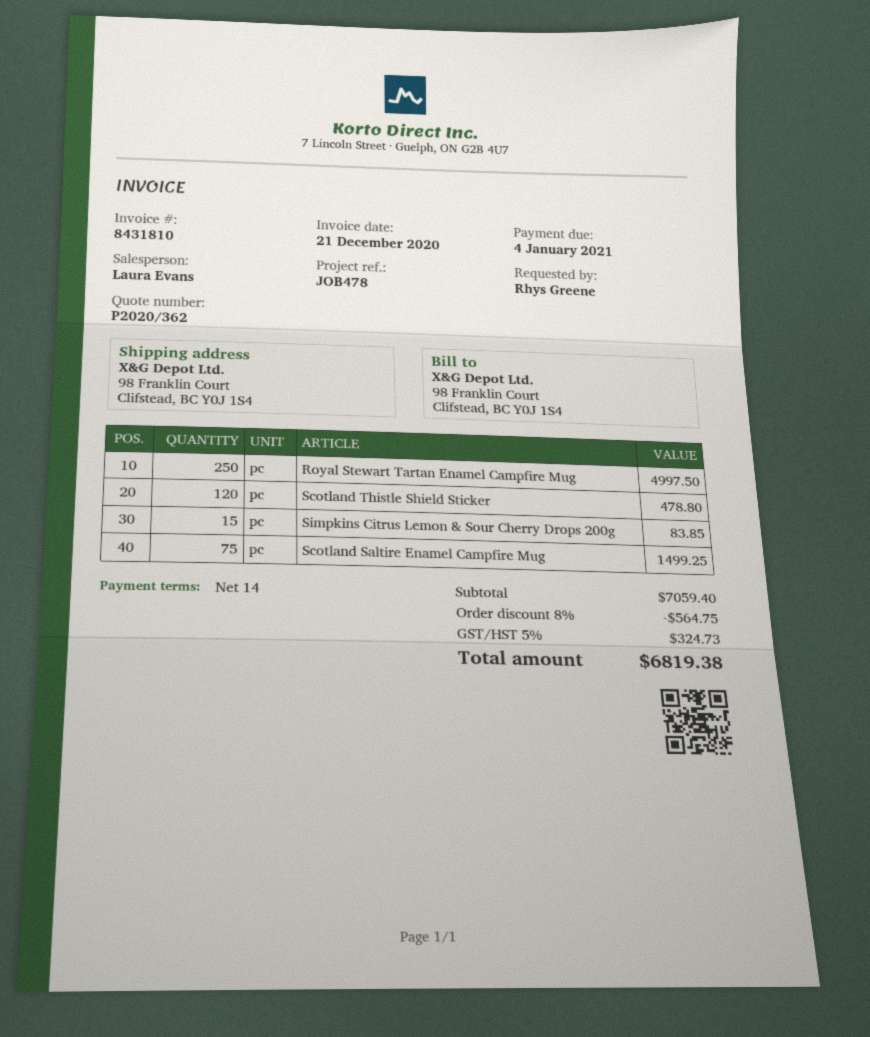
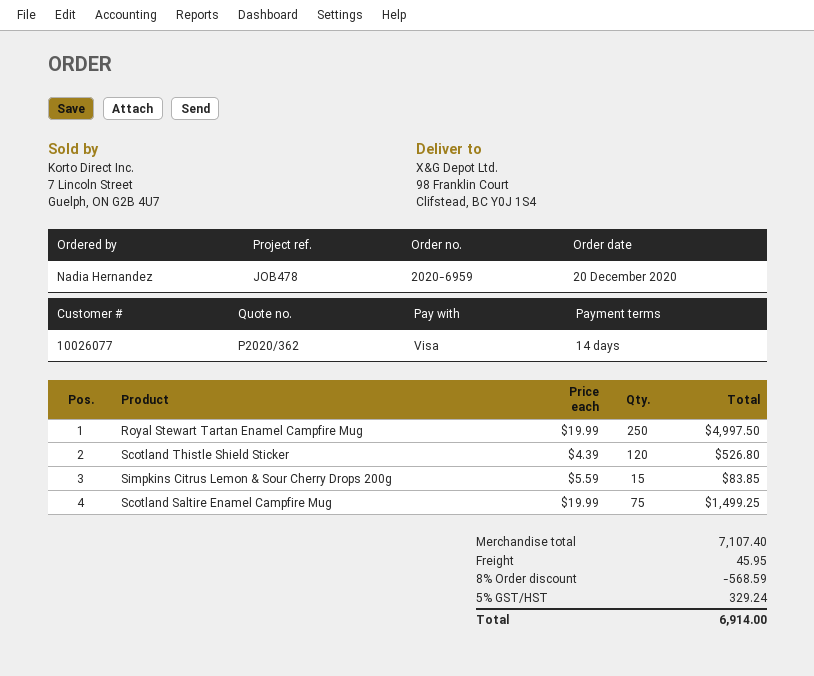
ordered by: Rhys Greene -> Nadia Hernandez
Scotland Thistle Shield Sticker: 120 for 478.80 -> 120 for 526.80
subtotal: 7059.40 -> 7107.40
discount: 8% = 564.75 -> 8% = 568.59
shipping: none -> 45.95
tax: 5% = 324.73 -> 5% = 329.24
total: 6819.38 -> 6914.00

